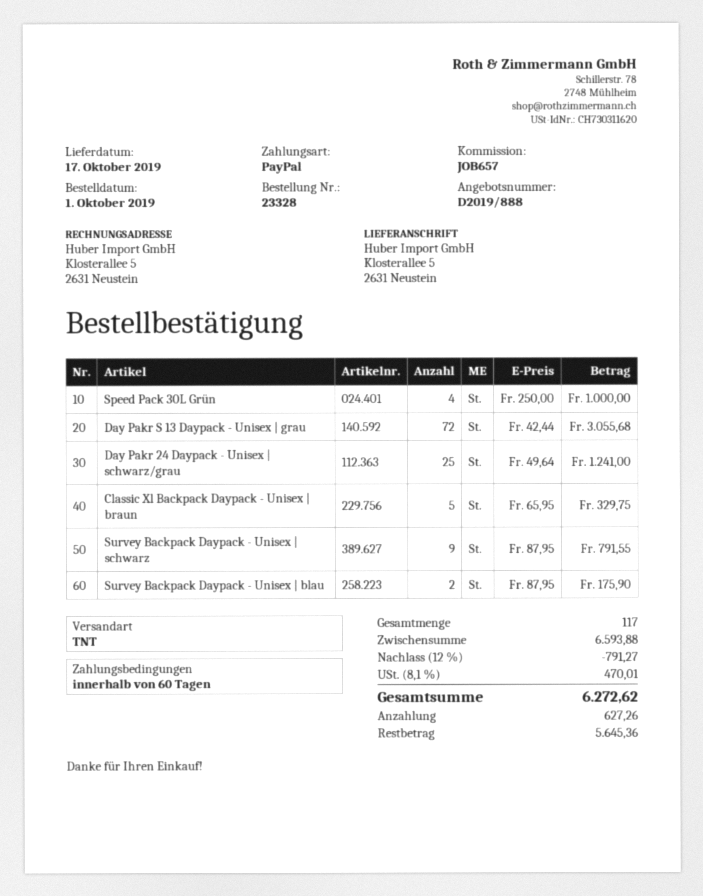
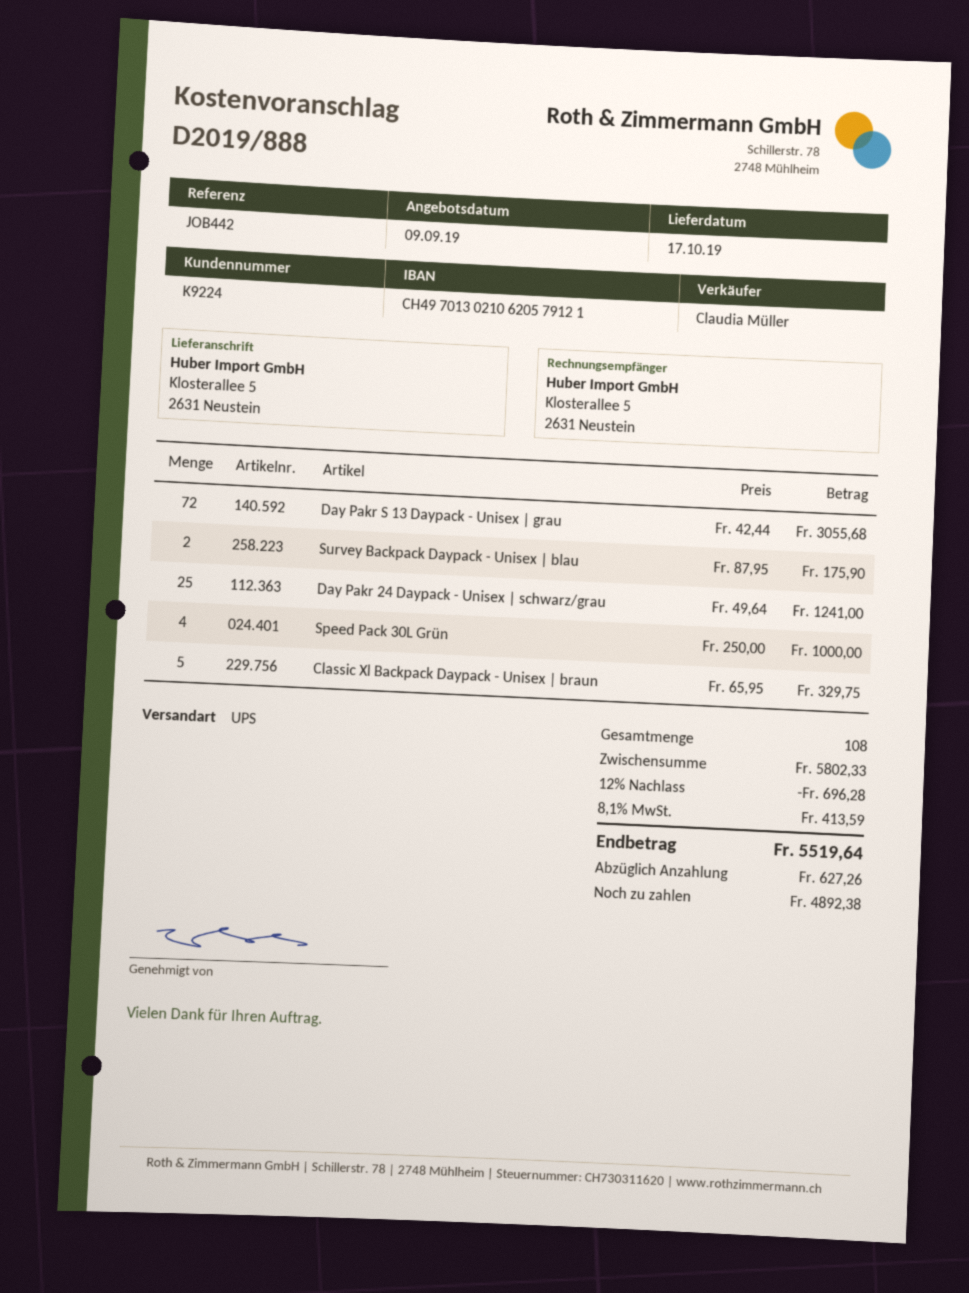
reference: JOB657 -> JOB442
shipping method: TNT -> UPS
Survey Backpack Daypack - Unisex | schwarz: 9 x 87.95 = 791.55 -> none
total quantity: 117 -> 108
subtotal: 6593.88 -> 5802.33
discount: 12% = 791.27 -> 12% = 696.28
tax: 8.1% = 470.01 -> 8.1% = 413.59
total: 6272.62 -> 5519.64
balance: 5645.36 -> 4892.38

